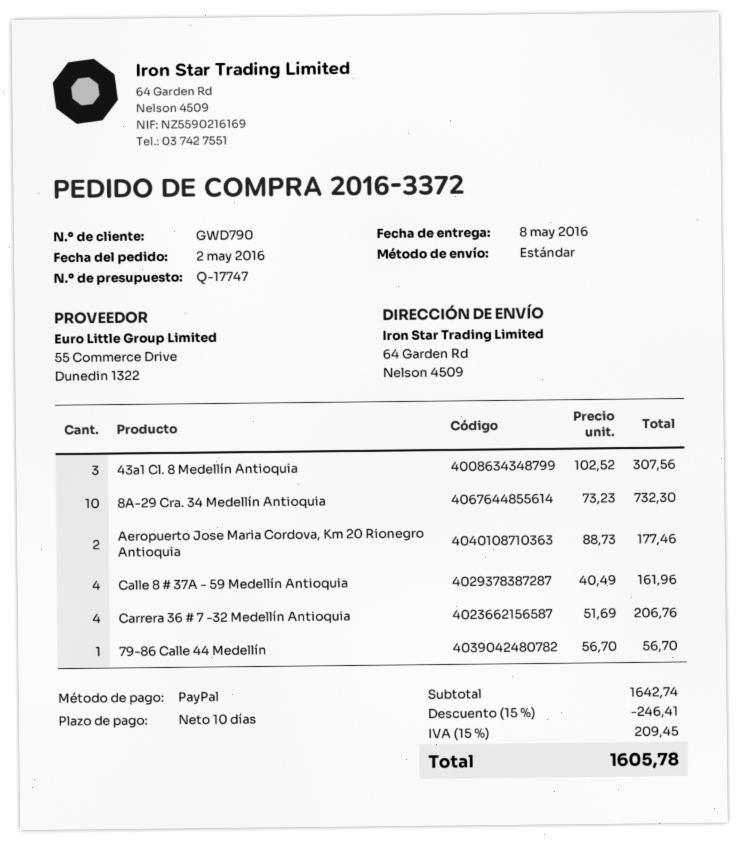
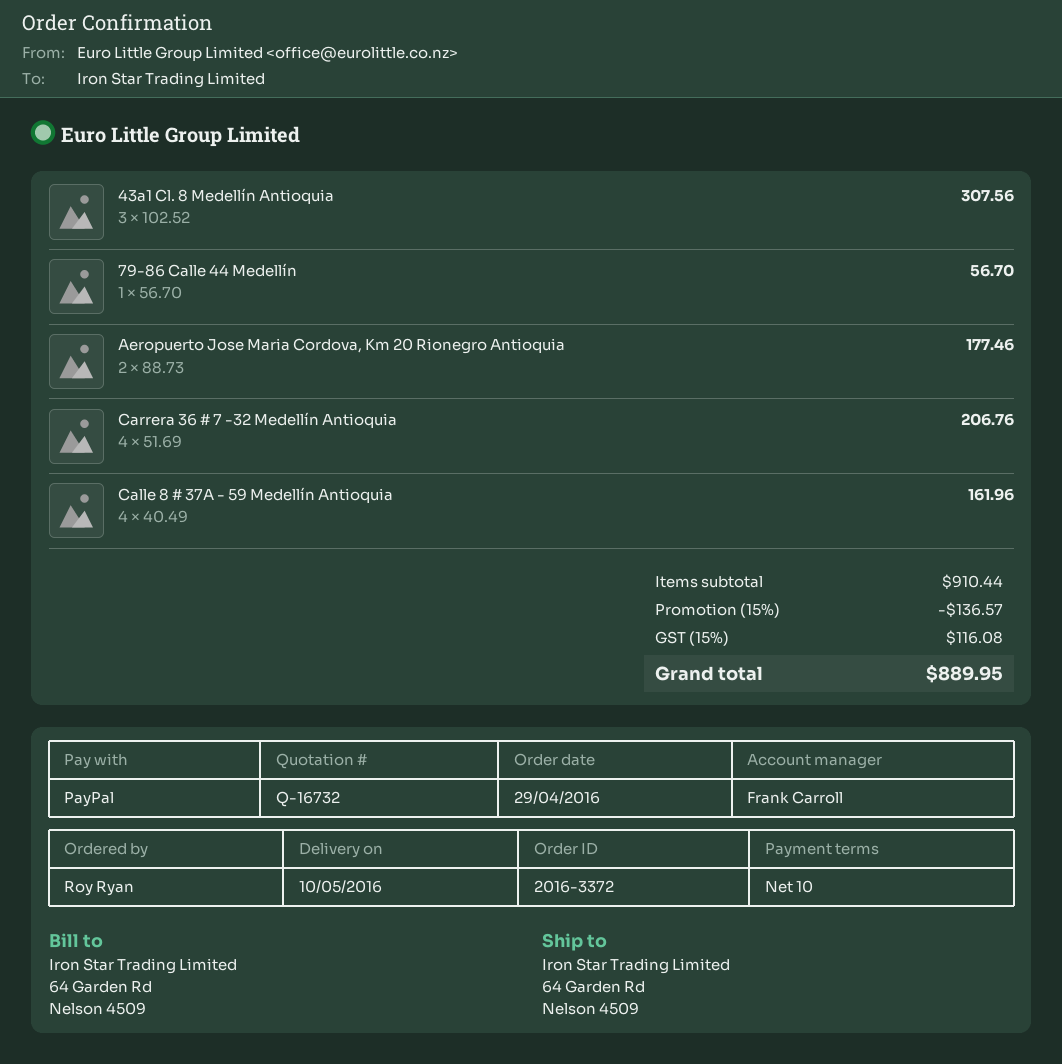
quote number: Q-17747 -> Q-16732
order date: 2016-05-02 -> 2016-04-29
delivery date: 2016-05-08 -> 2016-05-10
8A-29 Cra. 34 Medellín Antioquia: 10 x 73.23 = 732.30 -> none
subtotal: 1642.74 -> 910.44
discount: 15% = 246.41 -> 15% = 136.57
tax: 15% = 209.45 -> 15% = 116.08
total: 1605.78 -> 889.95

